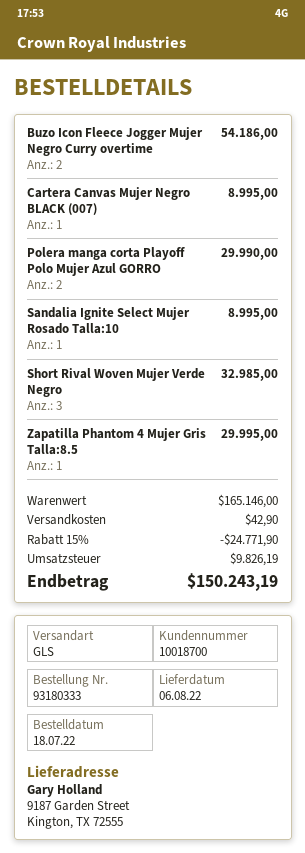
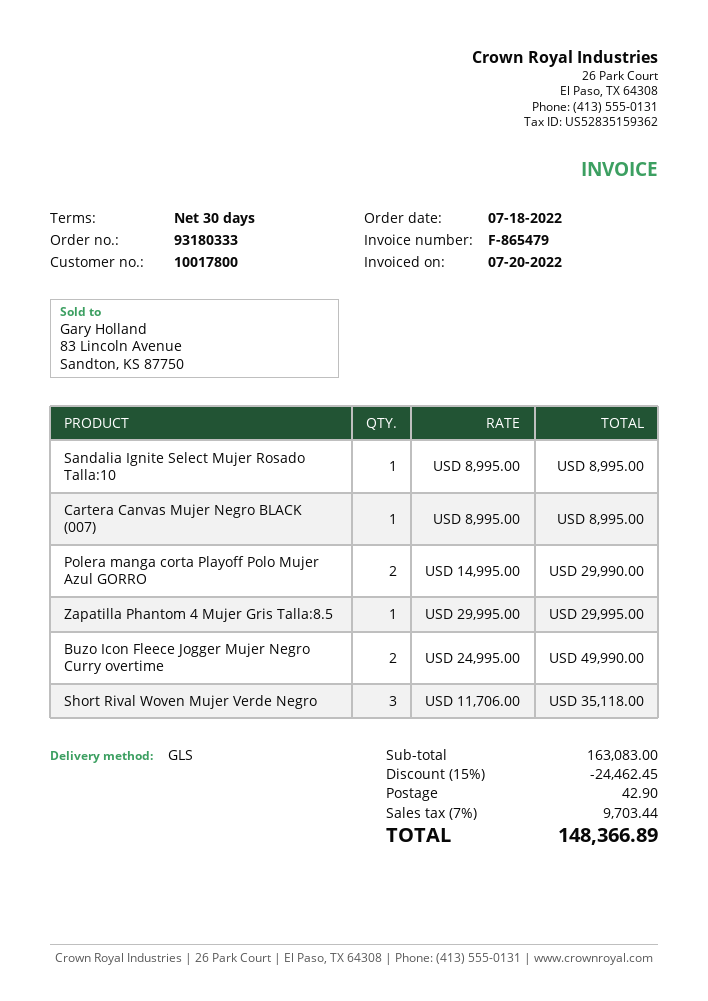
customer number: 10018700 -> 10017800
Buzo Icon Fleece Jogger Mujer Negro Curry overtime: 2 for 54186.00 -> 2 for 49990.00
Short Rival Woven Mujer Verde Negro: 3 for 32985.00 -> 3 for 35118.00
subtotal: 165146.00 -> 163083.00
discount: 15% = 24771.90 -> 15% = 24462.45
tax: 9826.19 -> 9703.44
total: 150243.19 -> 148366.89

